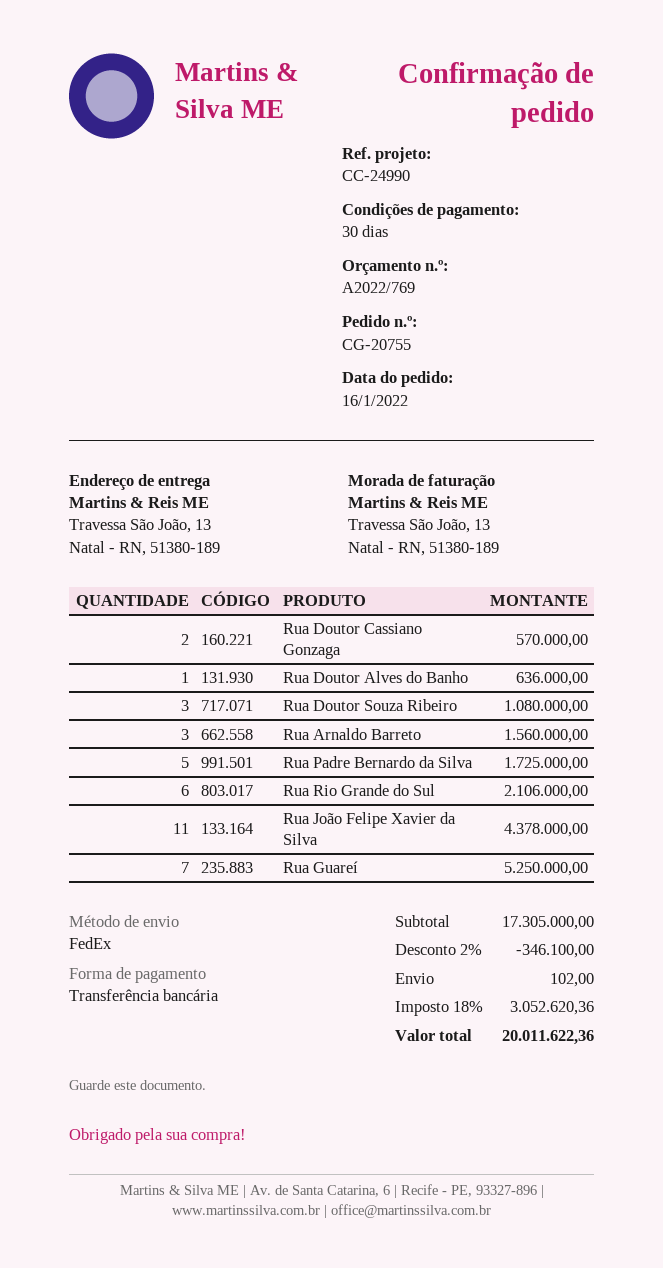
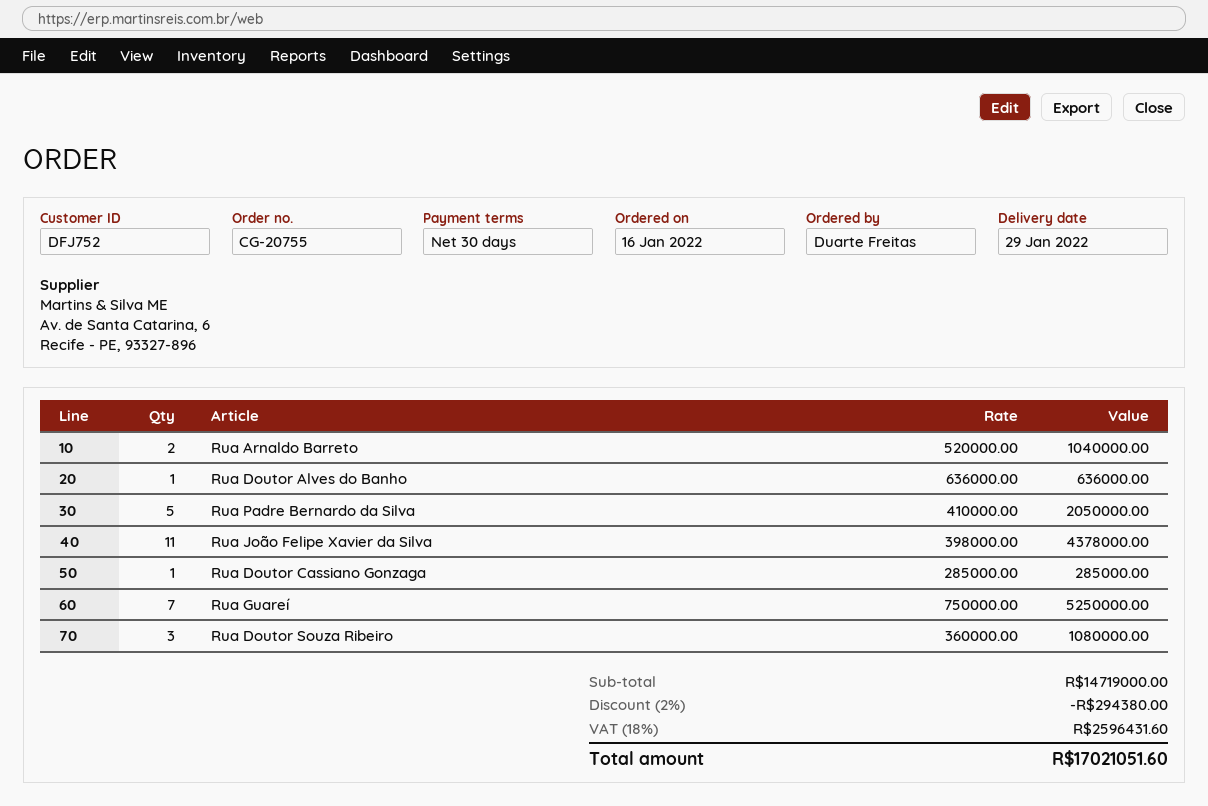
Rua Doutor Cassiano Gonzaga: 2 for 570000.00 -> 1 for 285000.00
Rua Arnaldo Barreto: 3 for 1560000.00 -> 2 for 1040000.00
Rua Padre Bernardo da Silva: 5 for 1725000.00 -> 5 for 2050000.00
Rua Rio Grande do Sul: 6 for 2106000.00 -> none
subtotal: 17305000.00 -> 14719000.00
discount: 2% = 346100.00 -> 2% = 294380.00
shipping: 102.00 -> none
tax: 18% = 3052620.36 -> 18% = 2596431.60
total: 20011622.36 -> 17021051.60

